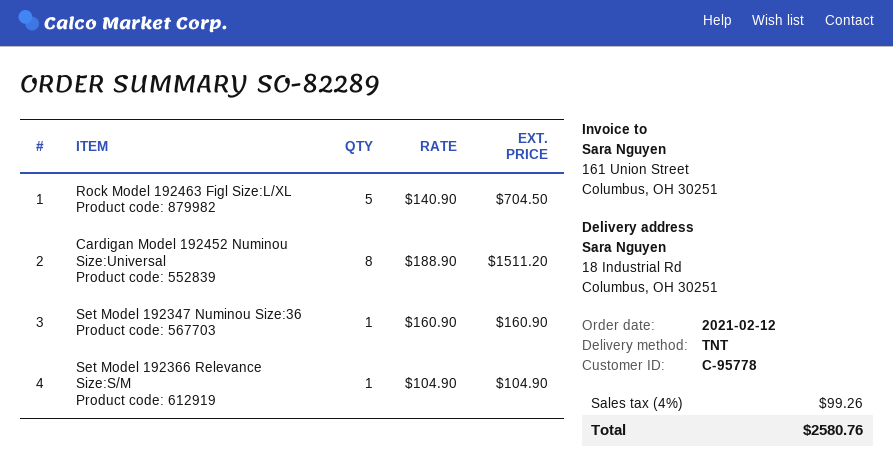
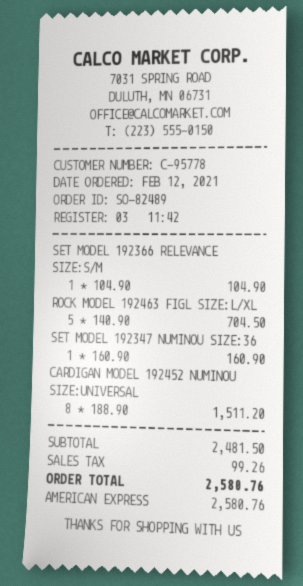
order number: SO-82289 -> SO-82489

